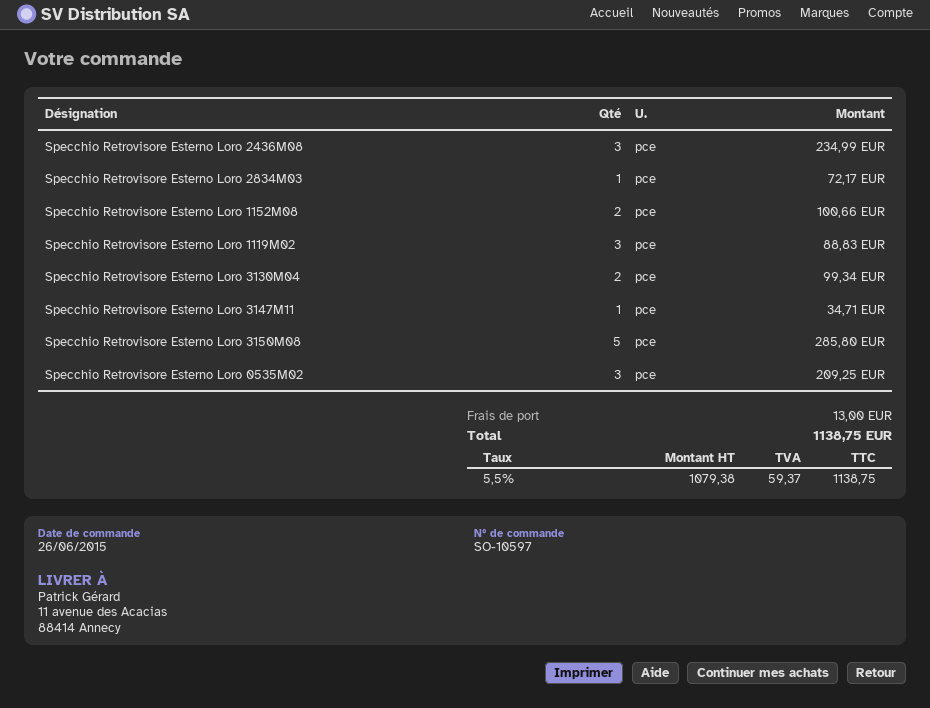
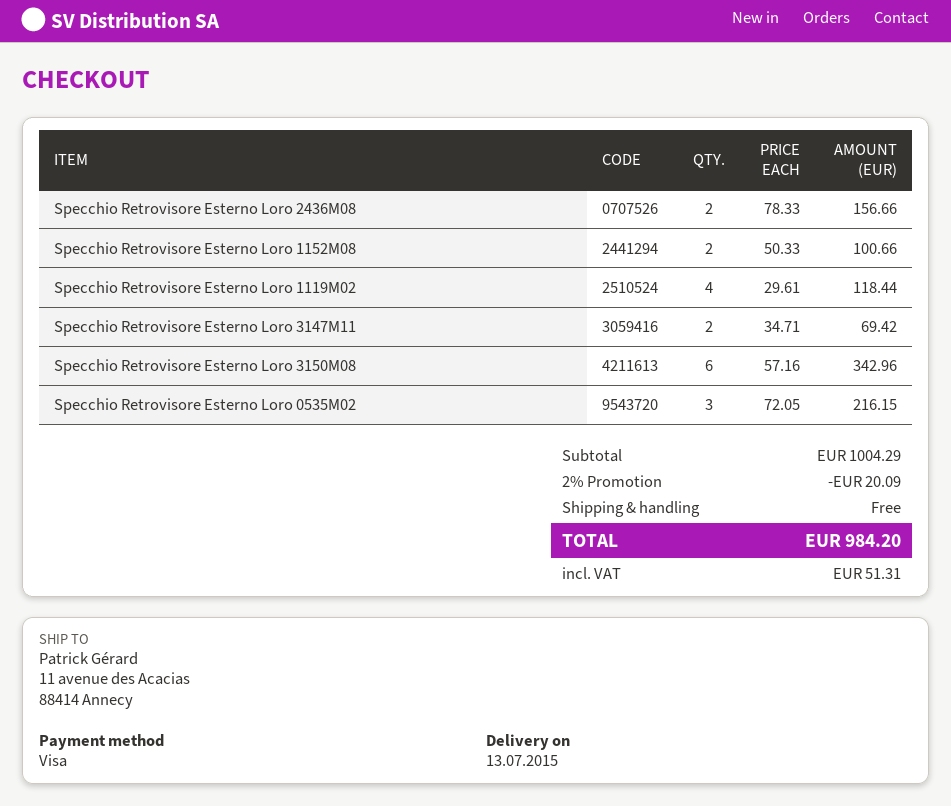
Specchio Retrovisore Esterno Loro 2436M08: 3 for 234.99 -> 2 for 156.66
Specchio Retrovisore Esterno Loro 2834M03: 1 for 72.17 -> none
Specchio Retrovisore Esterno Loro 1119M02: 3 for 88.83 -> 4 for 118.44
Specchio Retrovisore Esterno Loro 3130M04: 2 for 99.34 -> none
Specchio Retrovisore Esterno Loro 3147M11: 1 for 34.71 -> 2 for 69.42
Specchio Retrovisore Esterno Loro 3150M08: 5 for 285.80 -> 6 for 342.96
Specchio Retrovisore Esterno Loro 0535M02: 3 for 209.25 -> 3 for 216.15
discount: none -> 2% = 20.09
shipping: 13.00 -> 0.00
tax: 59.37 -> 51.31
total: 1138.75 -> 984.20

